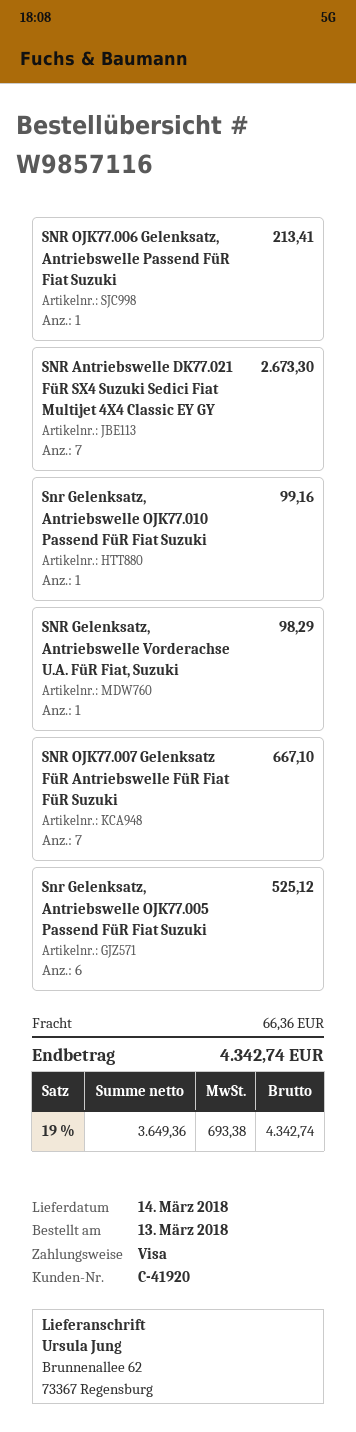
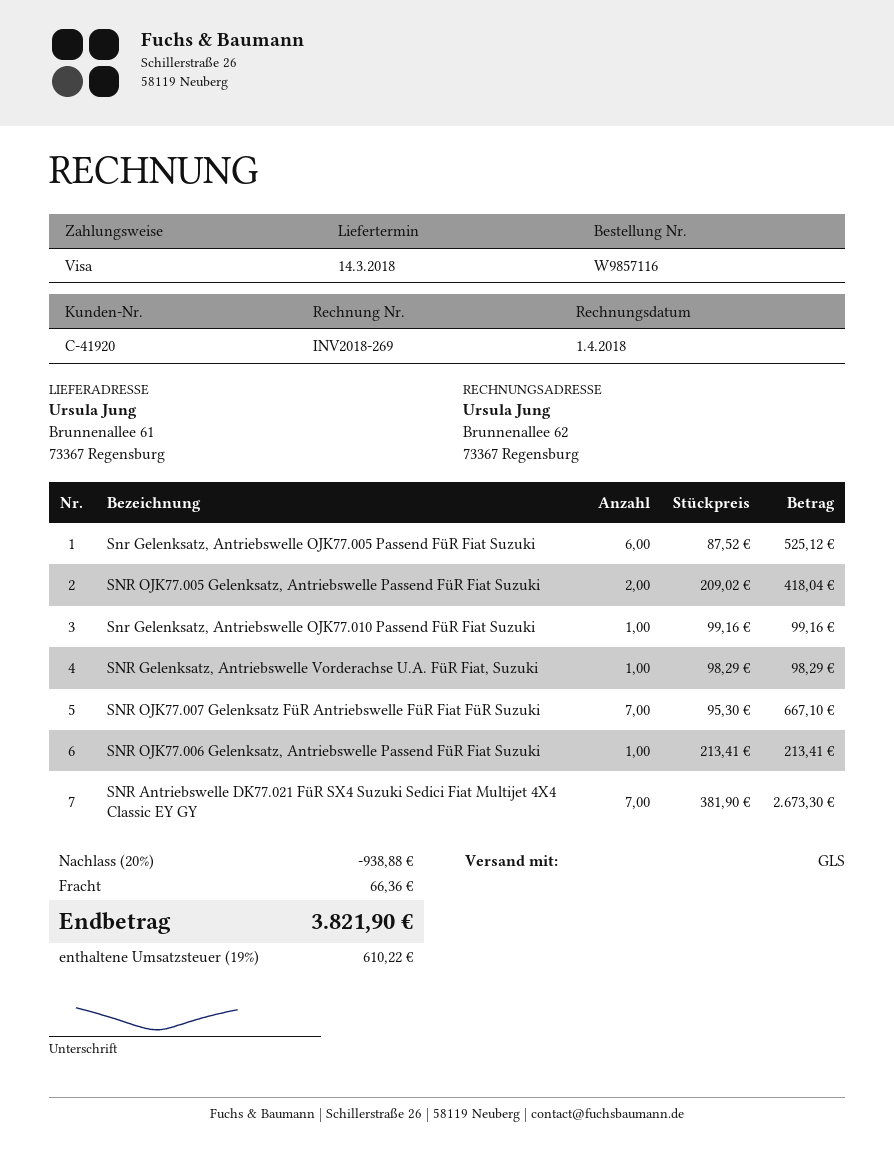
ship to: Brunnenallee 62, 73367 Regensburg -> Brunnenallee 61, 73367 Regensburg
SNR OJK77.005 Gelenksatz, Antriebswelle Passend FüR Fiat Suzuki: none -> 2 for 418.04
discount: none -> 20% = 938.88
tax: 19% = 693.38 -> 19% = 610.22
total: 4342.74 -> 3821.90

